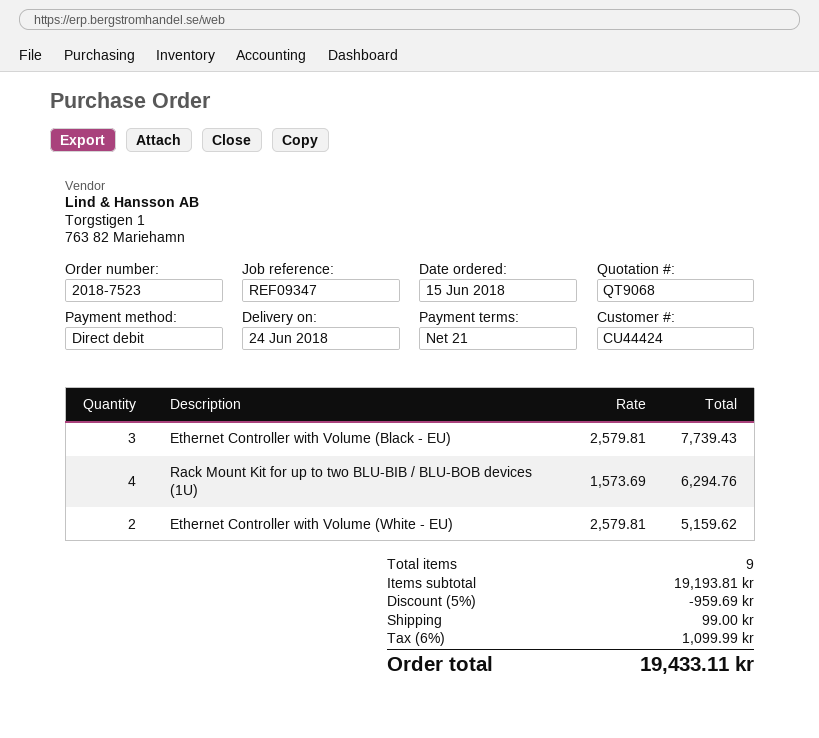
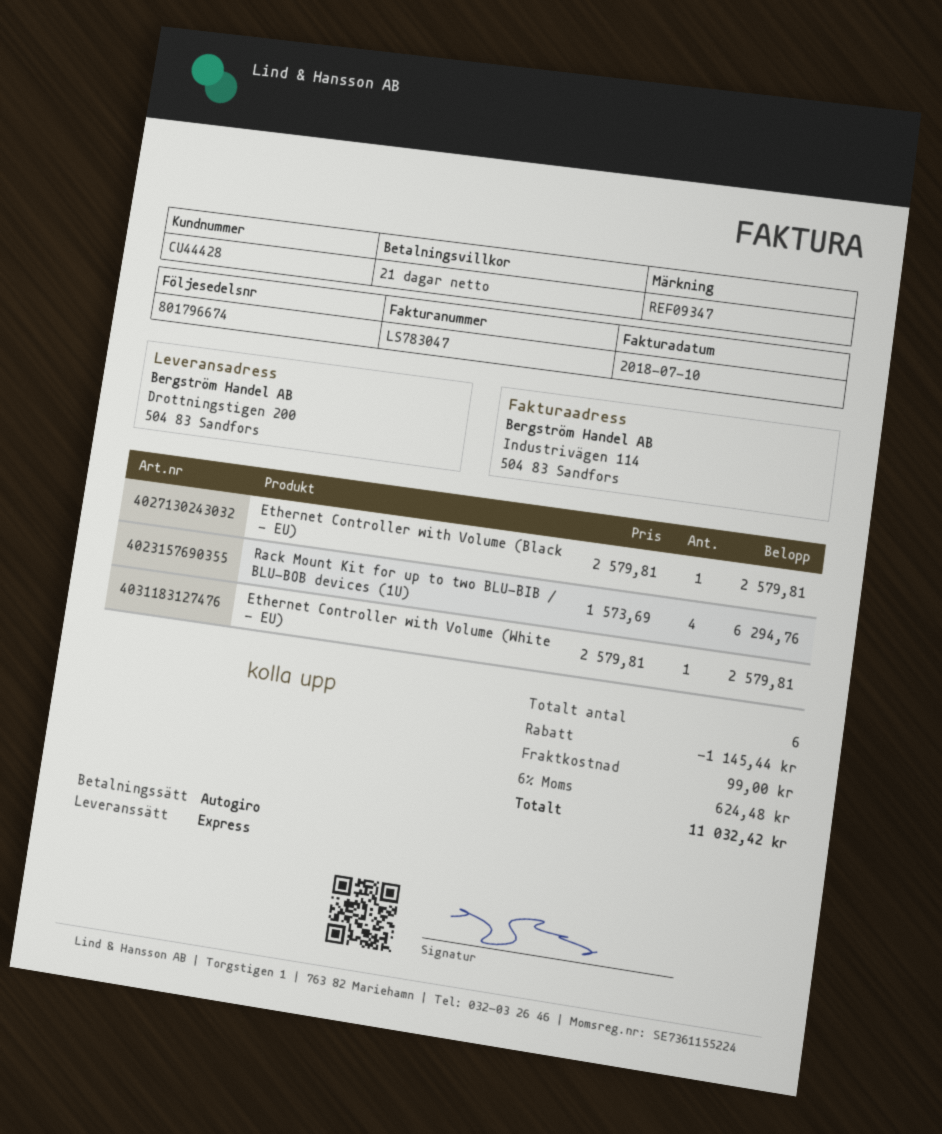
customer number: CU44424 -> CU44428
Ethernet Controller with Volume (Black - EU): 3 x 2579.81 = 7739.43 -> 1 x 2579.81 = 2579.81
Ethernet Controller with Volume (White - EU): 2 x 2579.81 = 5159.62 -> 1 x 2579.81 = 2579.81
total quantity: 9 -> 6
discount: 959.69 -> 1145.44
tax: 6% = 1099.99 -> 6% = 624.48
total: 19433.11 -> 11032.42

